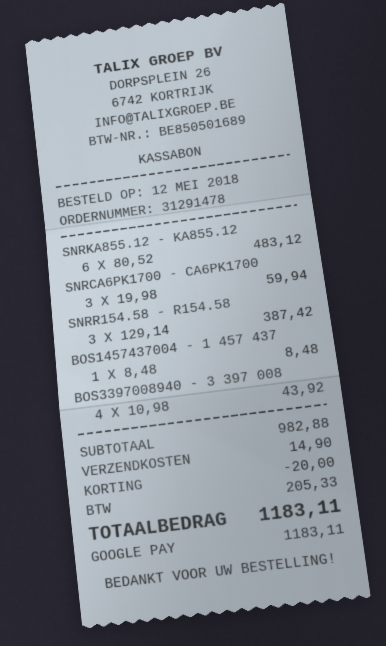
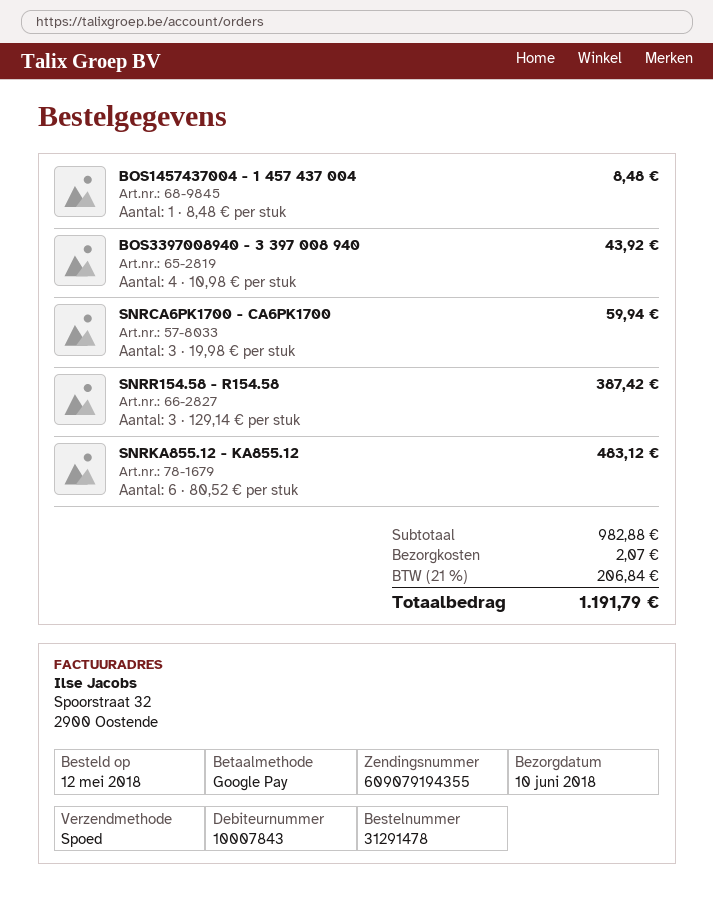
discount: 20.00 -> none
shipping: 14.90 -> 2.07
tax: 205.33 -> 206.84
total: 1183.11 -> 1191.79

